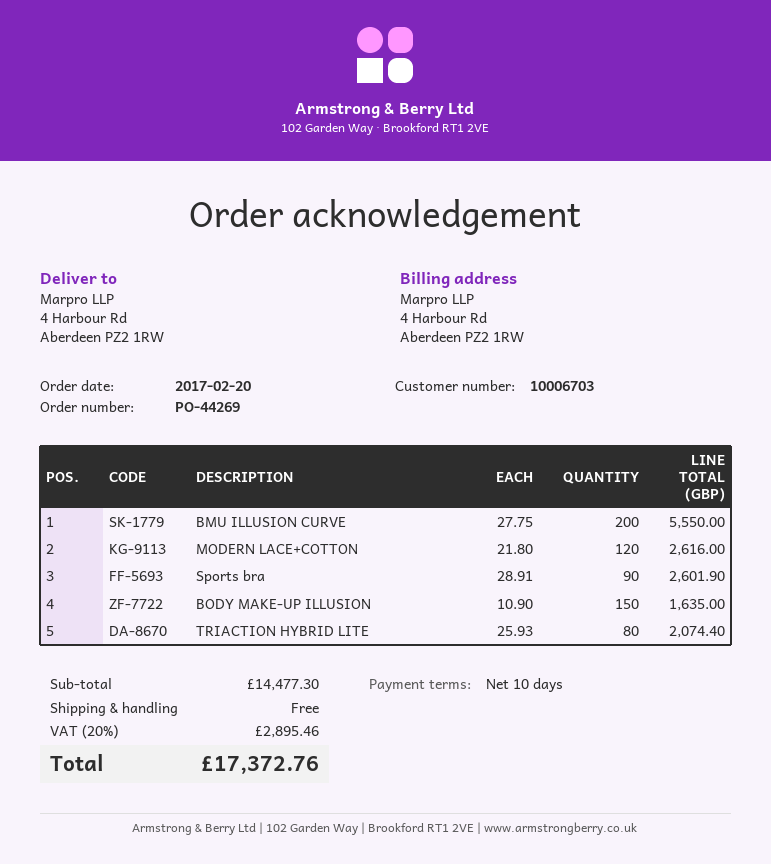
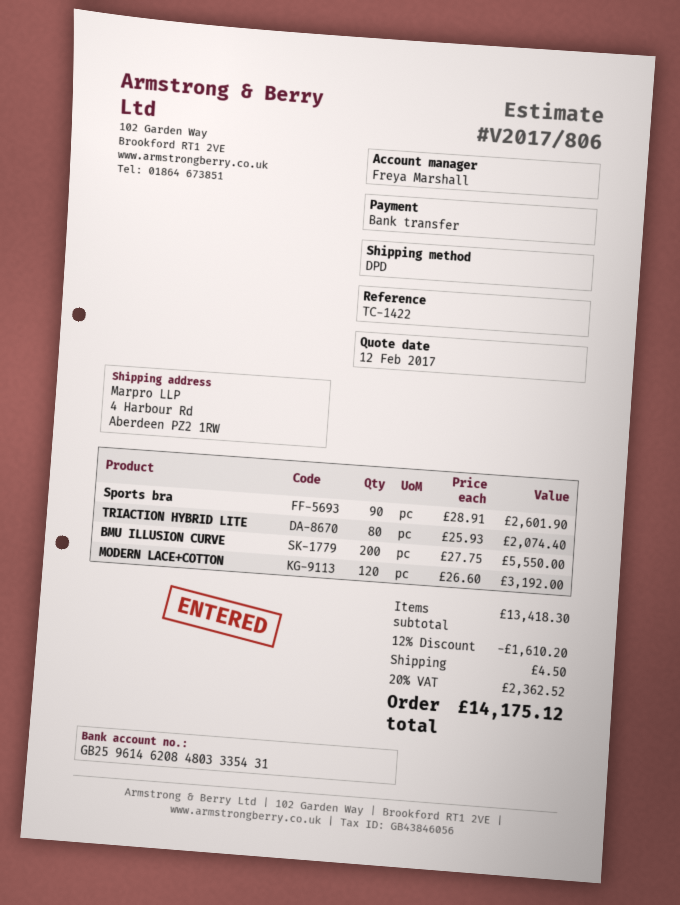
MODERN LACE+COTTON: 120 x 21.80 = 2616.00 -> 120 x 26.60 = 3192.00
BODY MAKE-UP ILLUSION: 150 x 10.90 = 1635.00 -> none
subtotal: 14477.30 -> 13418.30
discount: none -> 12% = 1610.20
shipping: 0.00 -> 4.50
tax: 20% = 2895.46 -> 20% = 2362.52
total: 17372.76 -> 14175.12

